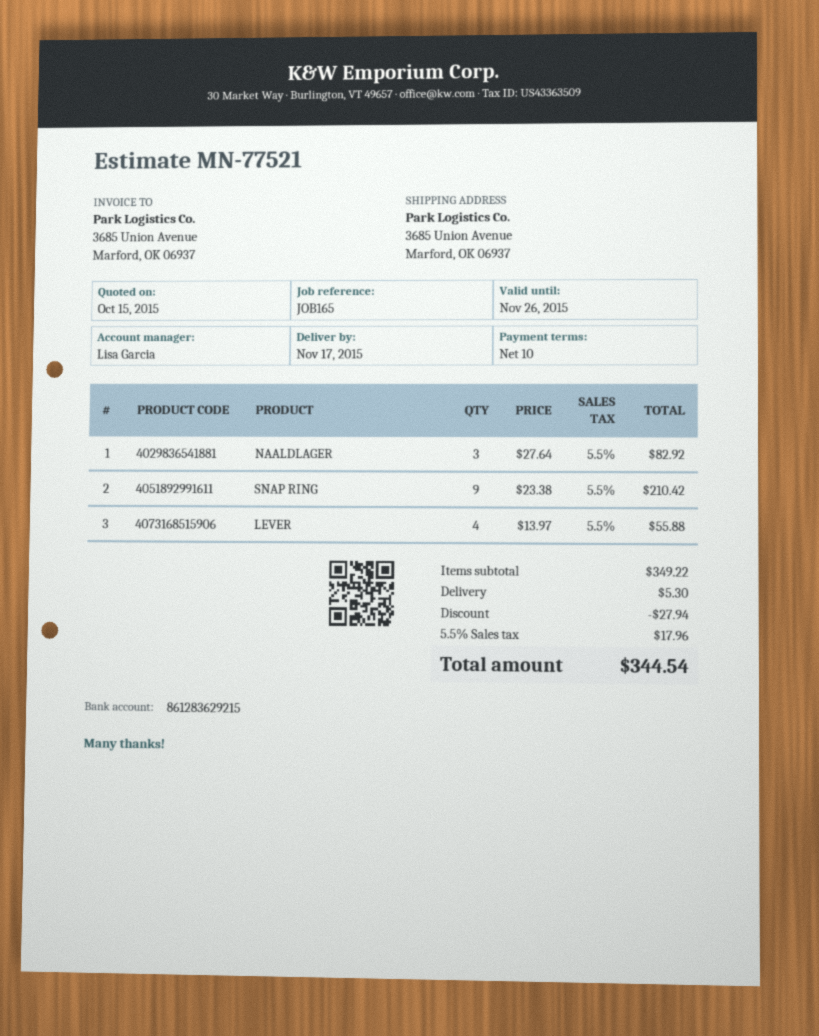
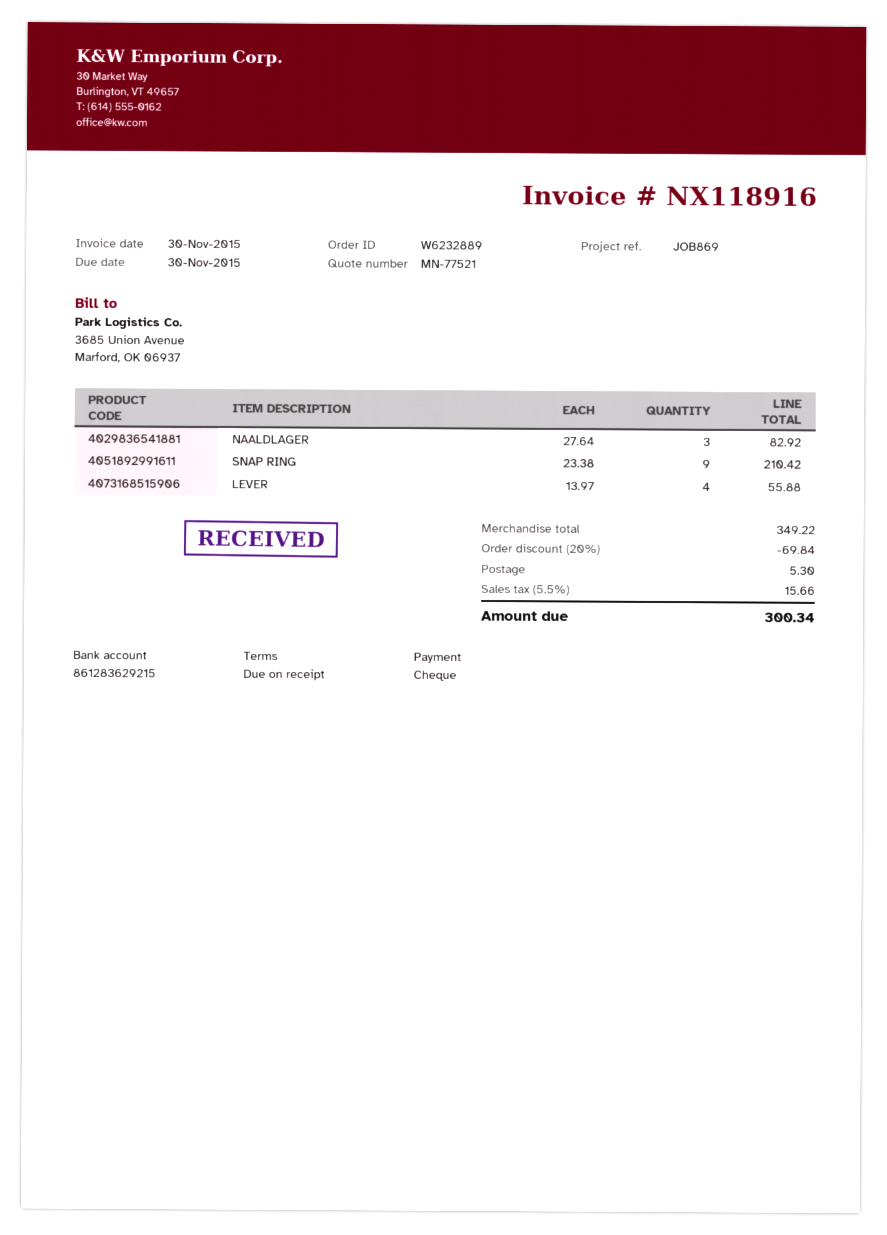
payment terms: 10 days -> on receipt
reference: JOB165 -> JOB869
discount: 27.94 -> 69.84
tax: 5.5% = 17.96 -> 5.5% = 15.66
total: 344.54 -> 300.34

